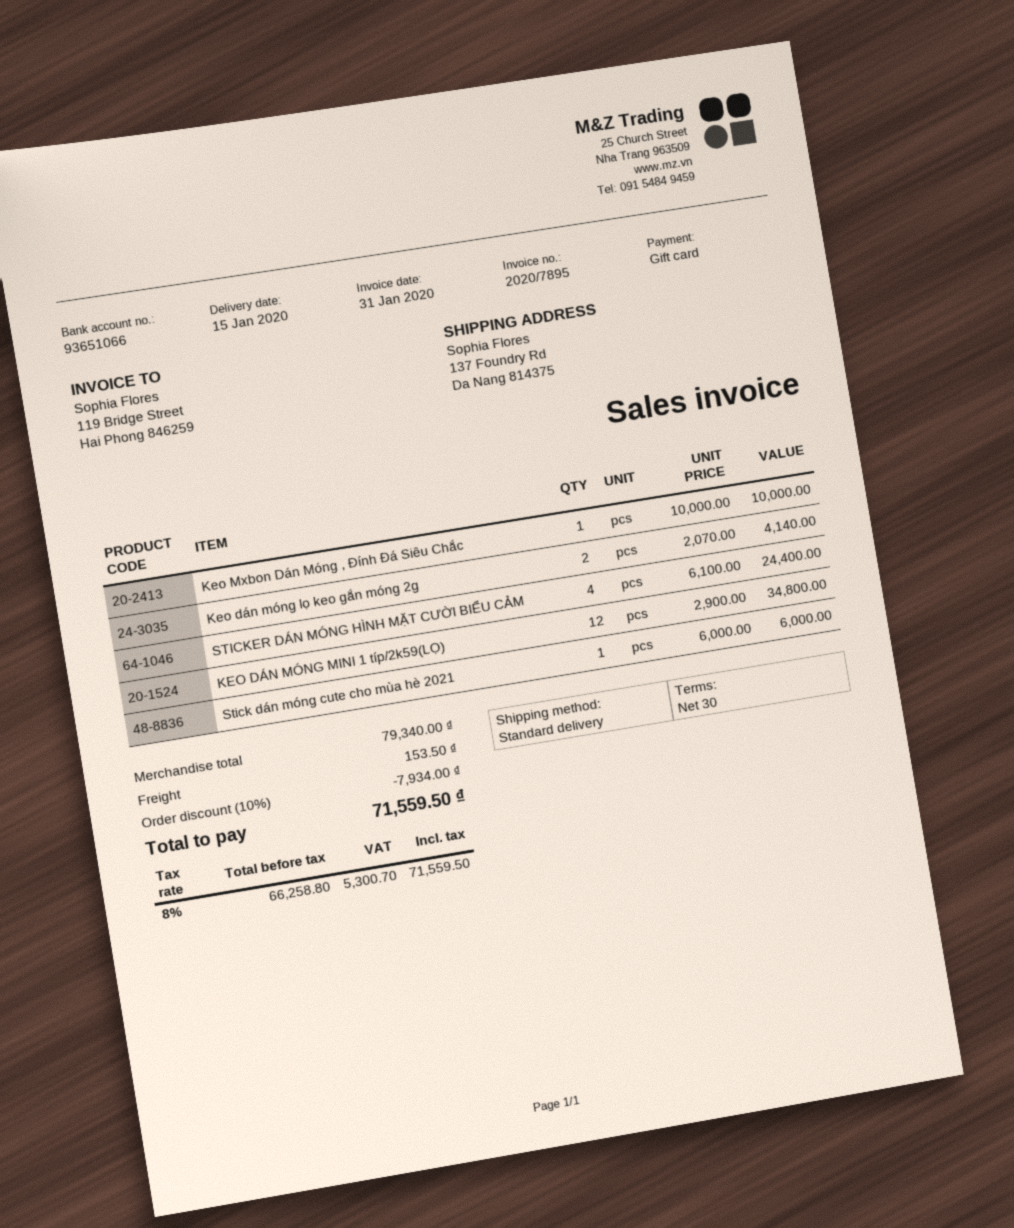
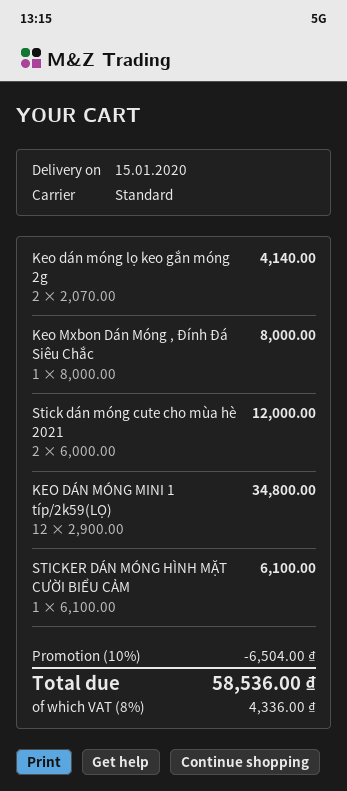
Keo Mxbon Dán Móng , Đính Đá Siêu Chắc: 1 x 10000.00 = 10000.00 -> 1 x 8000.00 = 8000.00
STICKER DÁN MÓNG HÌNH MẶT CƯỜI BIỂU CẢM: 4 x 6100.00 = 24400.00 -> 1 x 6100.00 = 6100.00
Stick dán móng cute cho mùa hè 2021: 1 x 6000.00 = 6000.00 -> 2 x 6000.00 = 12000.00
discount: 10% = 7934.00 -> 10% = 6504.00
shipping: 153.50 -> none
tax: 8% = 5300.70 -> 8% = 4336.00
total: 71559.50 -> 58536.00

